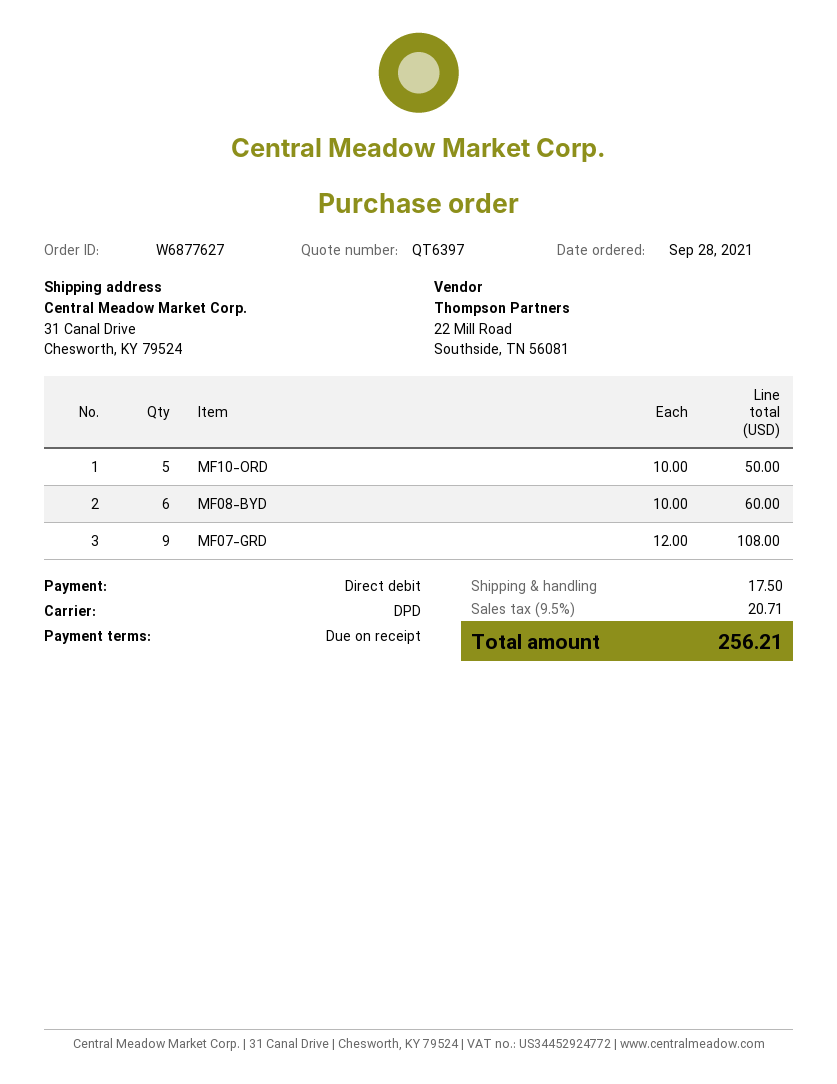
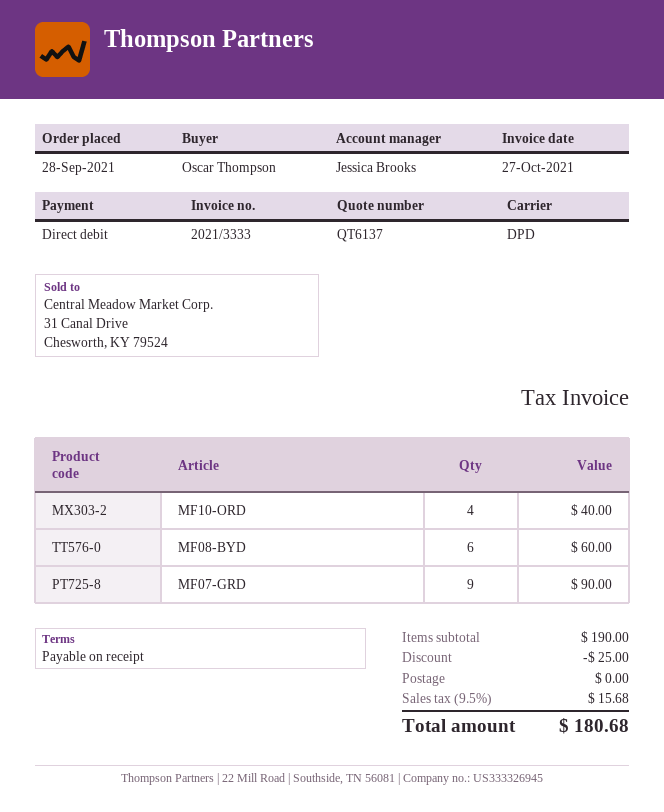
quote number: QT6397 -> QT6137
MF10-ORD: 5 for 50.00 -> 4 for 40.00
MF07-GRD: 9 for 108.00 -> 9 for 90.00
discount: none -> 25.00
shipping: 17.50 -> 0.00
tax: 9.5% = 20.71 -> 9.5% = 15.68
total: 256.21 -> 180.68

